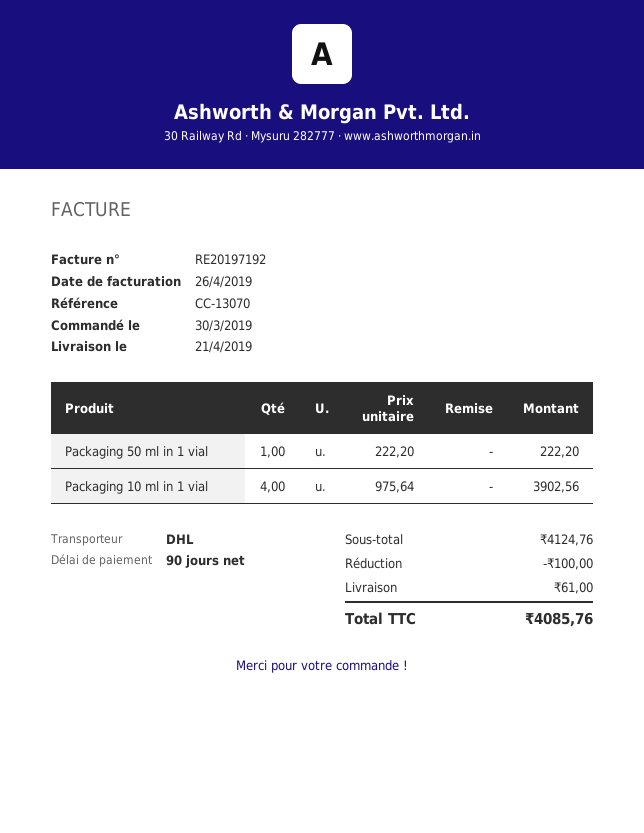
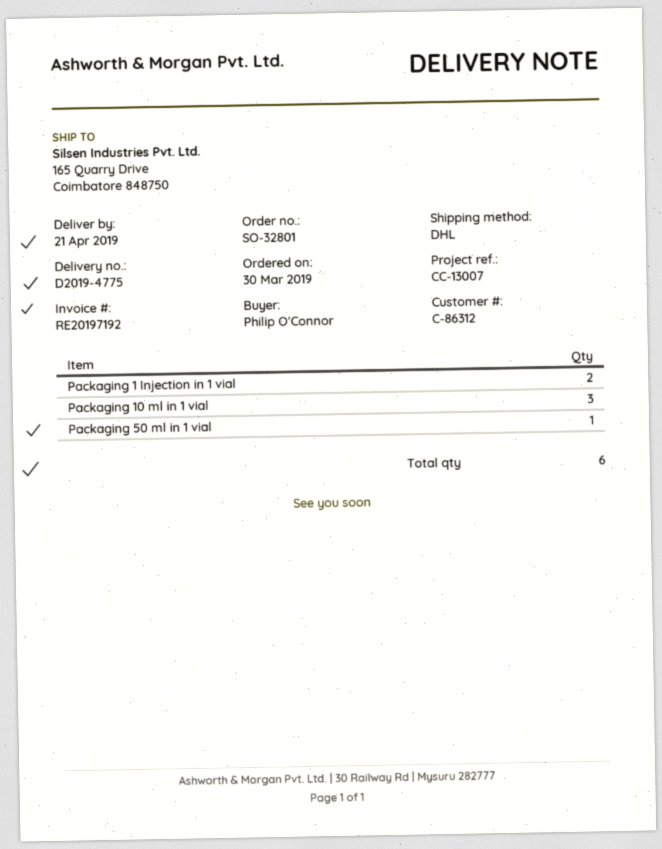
reference: CC-13070 -> CC-13007
Packaging 10 ml in 1 vial: 4 -> 3
Packaging 1 Injection in 1 vial: none -> 2

